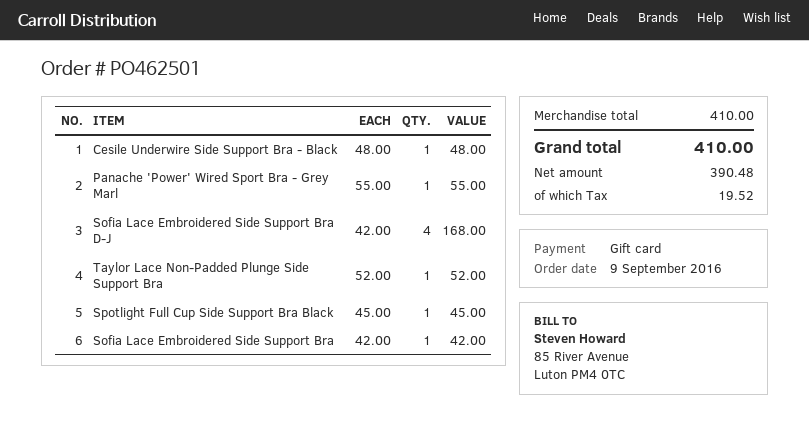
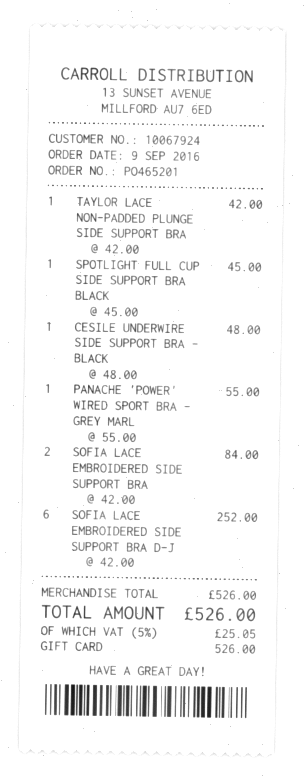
order number: PO462501 -> PO465201
Sofia Lace Embroidered Side Support Bra D-J: 4 x 42.00 = 168.00 -> 6 x 42.00 = 252.00
Taylor Lace Non-Padded Plunge Side Support Bra: 1 x 52.00 = 52.00 -> 1 x 42.00 = 42.00
Sofia Lace Embroidered Side Support Bra: 1 x 42.00 = 42.00 -> 2 x 42.00 = 84.00
subtotal: 410.00 -> 526.00
tax: 19.52 -> 25.05
total: 410.00 -> 526.00

